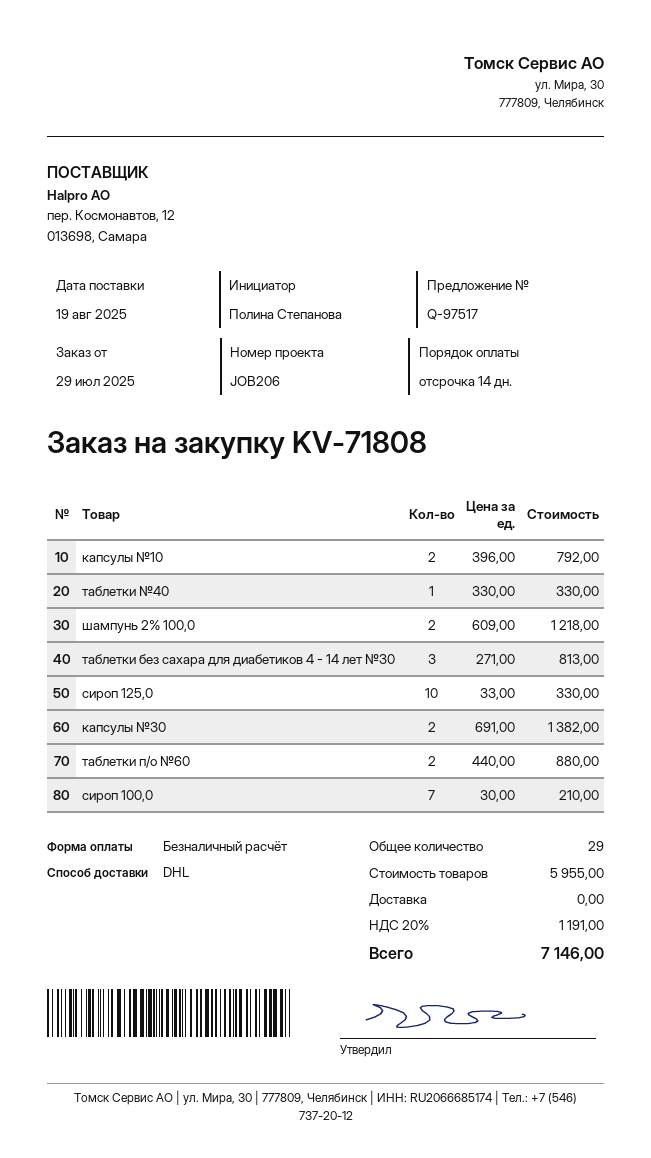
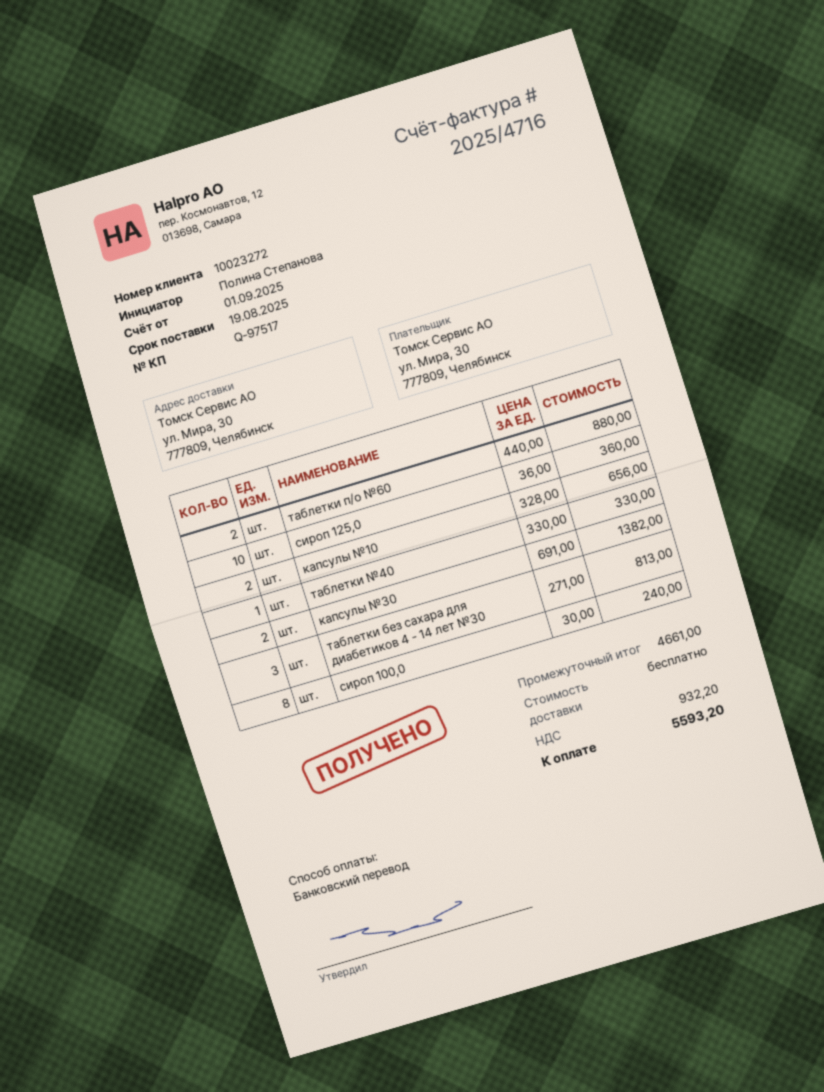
капсулы №10: 2 x 396.00 = 792.00 -> 2 x 328.00 = 656.00
шампунь 2% 100,0: 2 x 609.00 = 1218.00 -> none
сироп 125,0: 10 x 33.00 = 330.00 -> 10 x 36.00 = 360.00
сироп 100,0: 7 x 30.00 = 210.00 -> 8 x 30.00 = 240.00
subtotal: 5955.00 -> 4661.00
tax: 1191.00 -> 932.20
total: 7146.00 -> 5593.20

